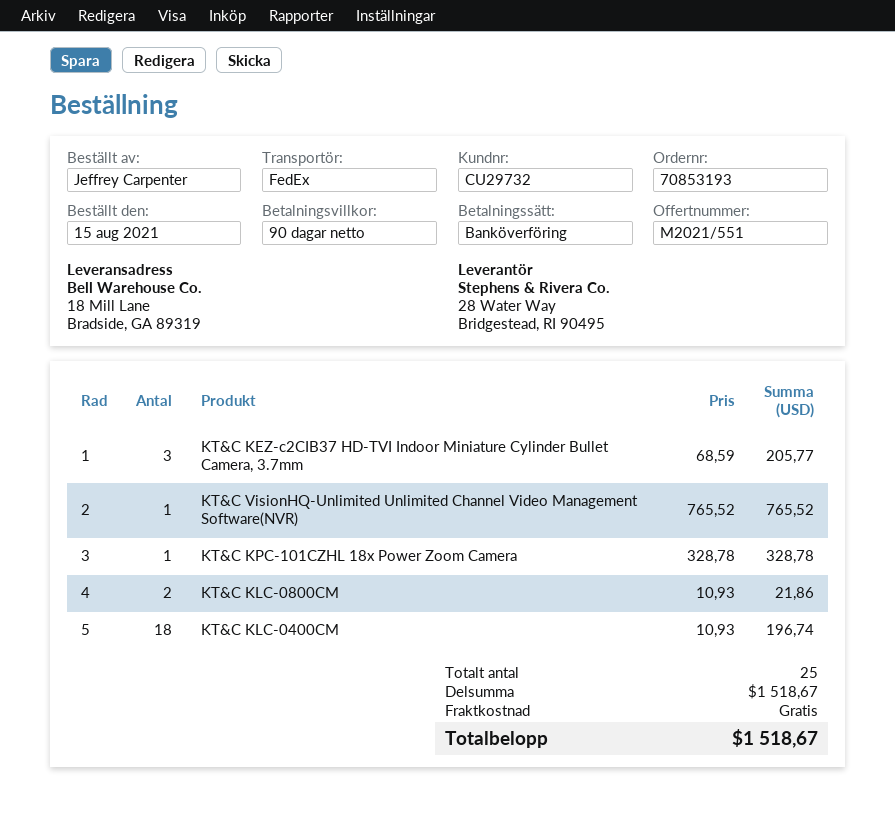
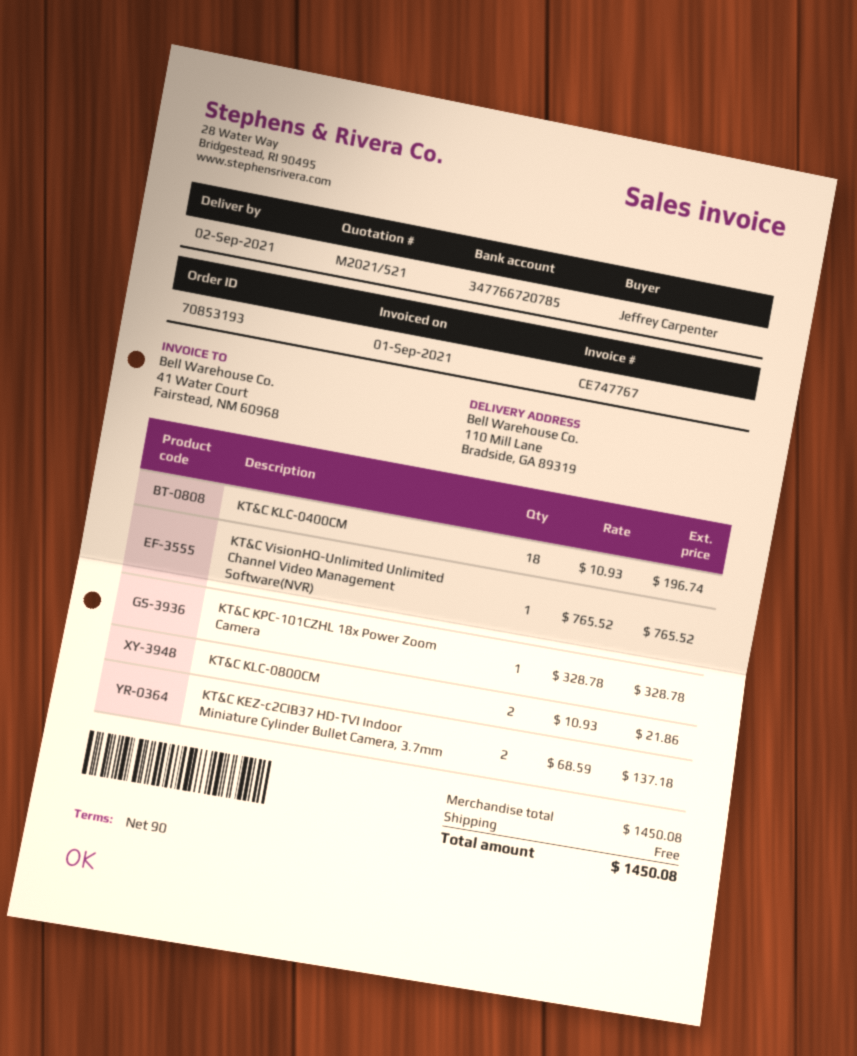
quote number: M2021/551 -> M2021/521
ship to: 18 Mill Lane, Bradside, GA 89319 -> 110 Mill Lane, Bradside, GA 89319
KT&C KEZ-c2CIB37 HD-TVI Indoor Miniature Cylinder Bullet Camera, 3.7mm: 3 x 68.59 = 205.77 -> 2 x 68.59 = 137.18
subtotal: 1518.67 -> 1450.08
total: 1518.67 -> 1450.08

